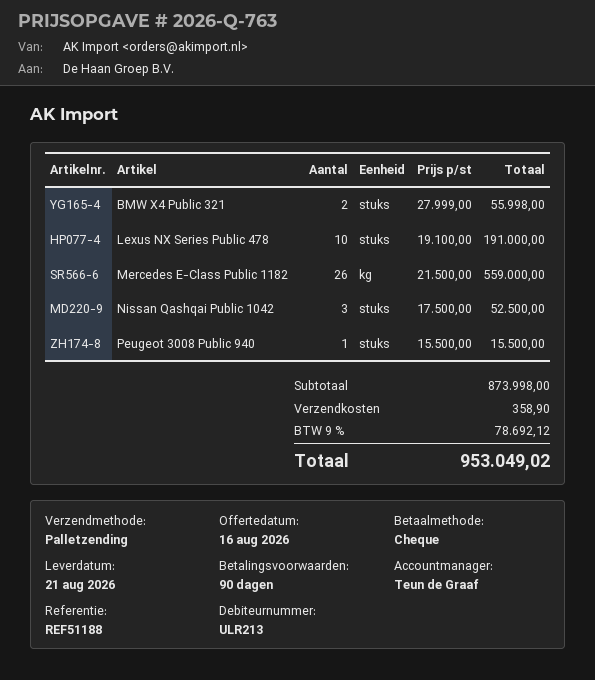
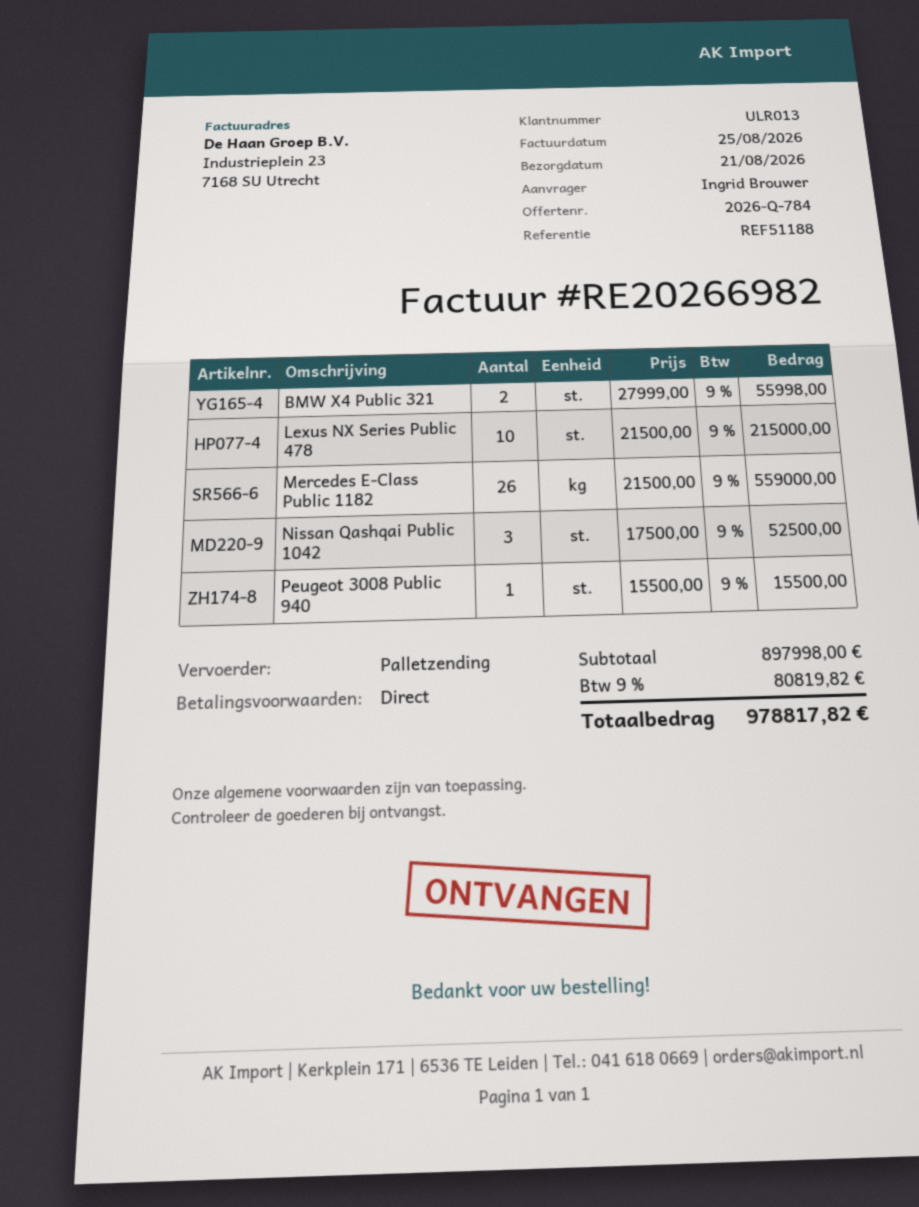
quote number: 2026-Q-763 -> 2026-Q-784
payment terms: 90 days -> on receipt
customer number: ULR213 -> ULR013
Lexus NX Series Public 478: 10 x 19100.00 = 191000.00 -> 10 x 21500.00 = 215000.00
subtotal: 873998.00 -> 897998.00
shipping: 358.90 -> none
tax: 9% = 78692.12 -> 9% = 80819.82
total: 953049.02 -> 978817.82

